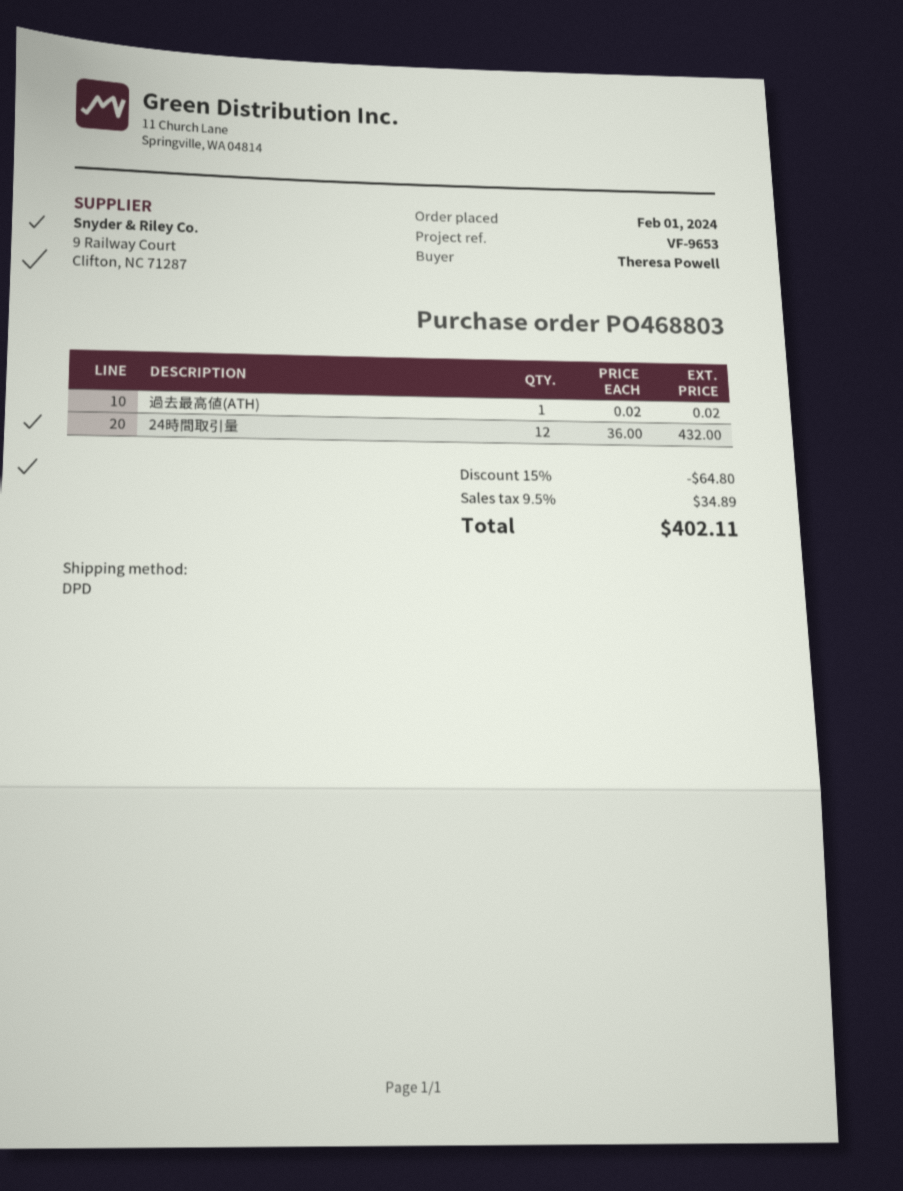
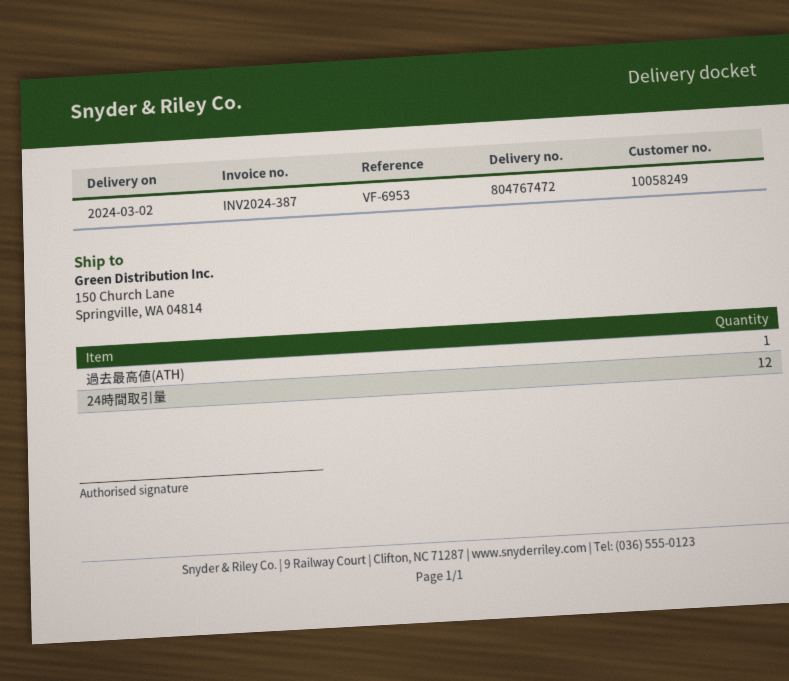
reference: VF-9653 -> VF-6953

